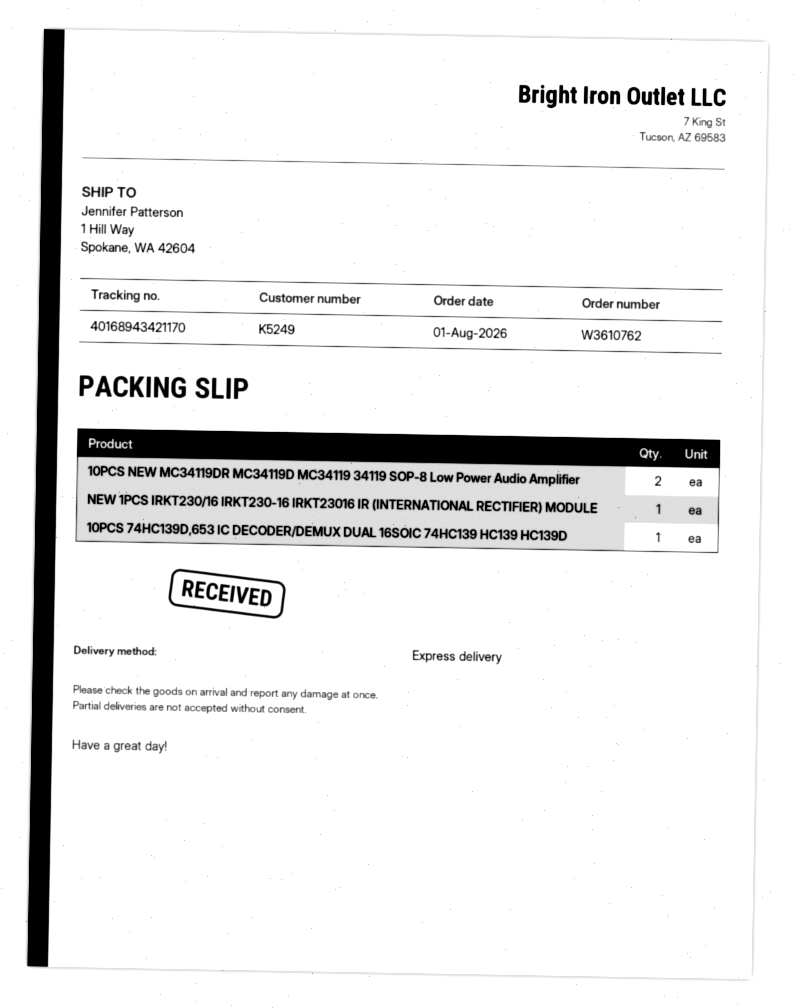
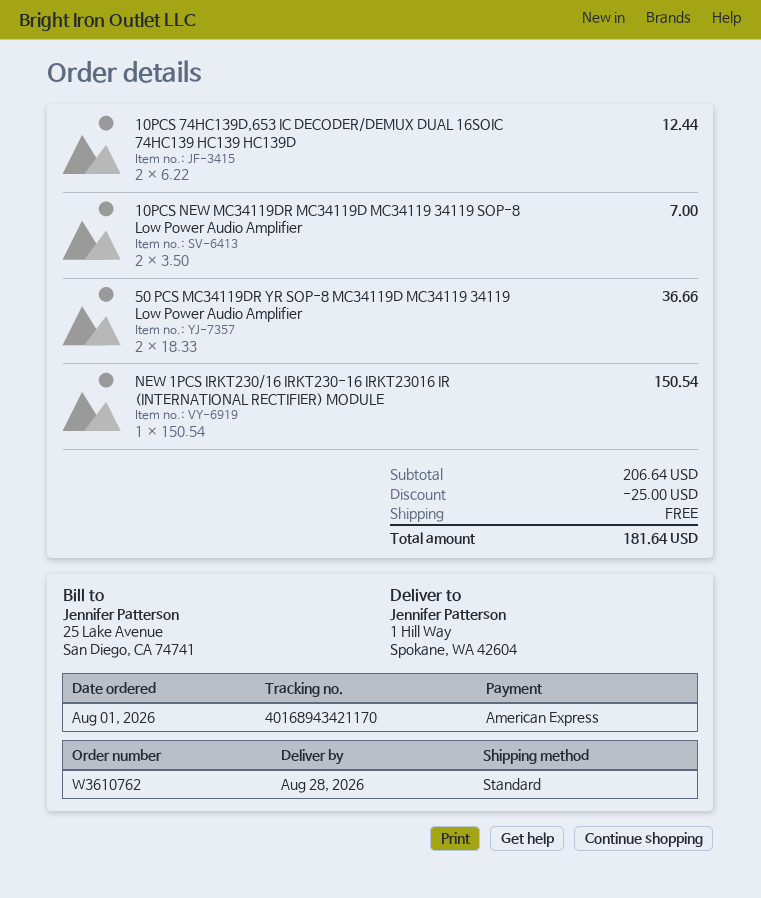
shipping method: express -> standard
10PCS 74HC139D,653 IC DECODER/DEMUX DUAL 16SOIC 74HC139 HC139 HC139D: 1 -> 2
50 PCS MC34119DR YR SOP-8 MC34119D MC34119 34119 Low Power Audio Amplifier: none -> 2

